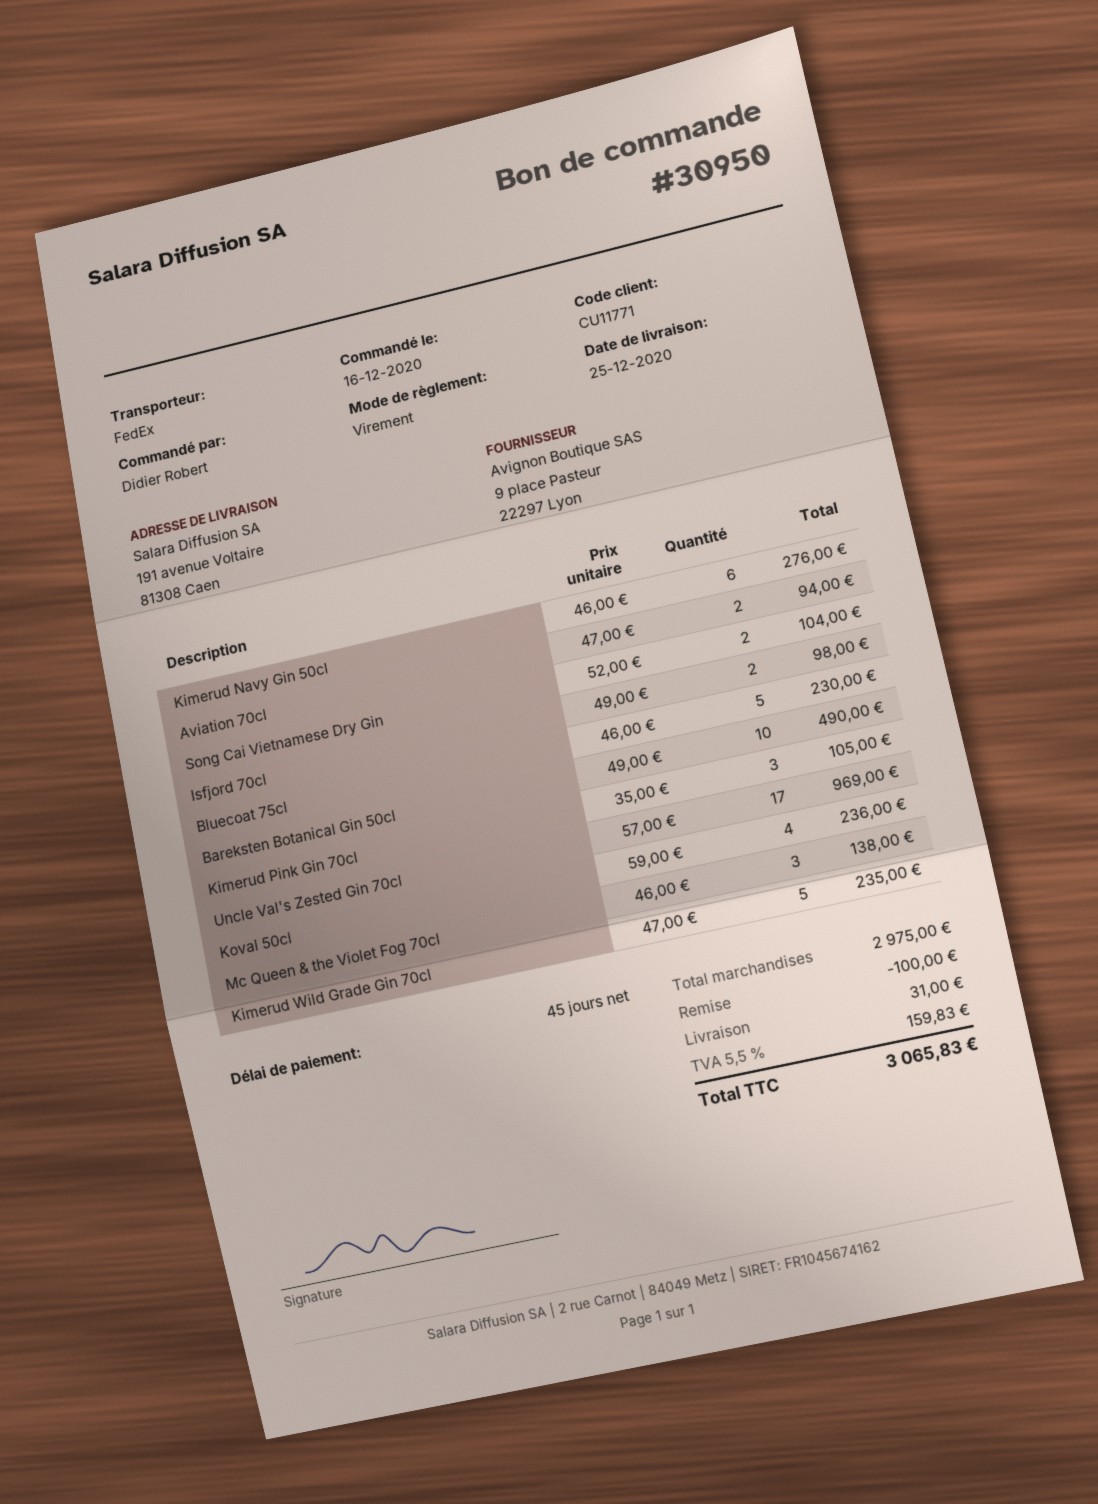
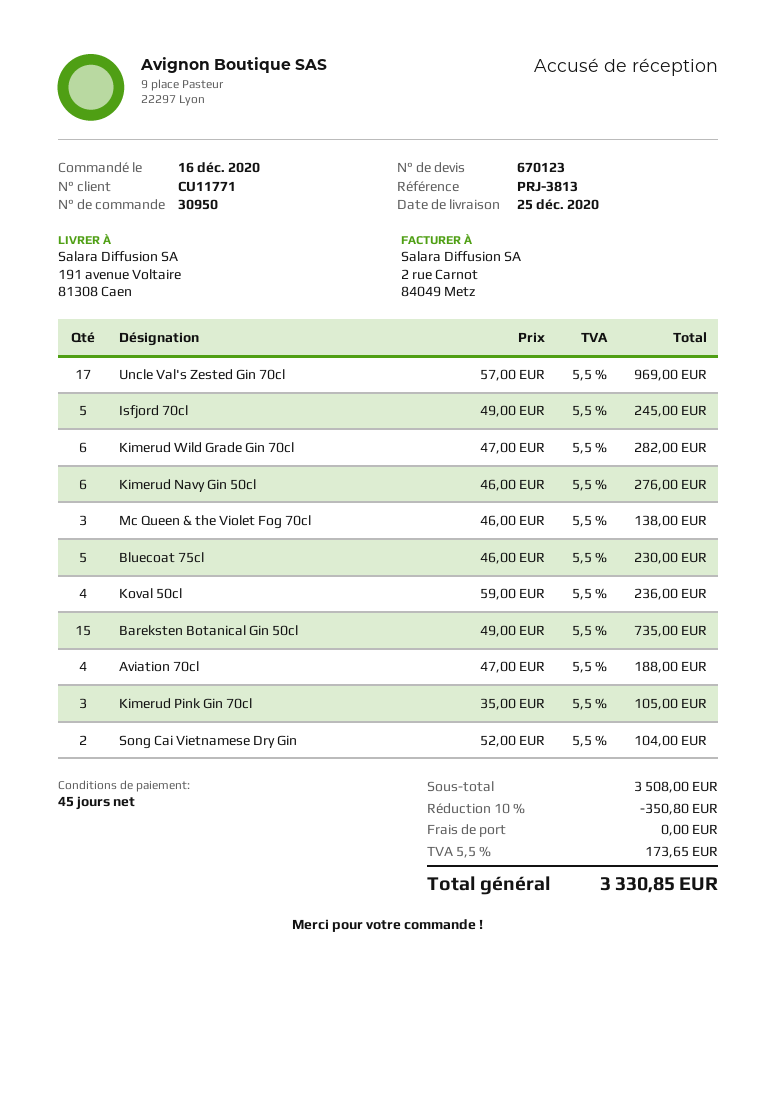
Aviation 70cl: 2 x 47.00 = 94.00 -> 4 x 47.00 = 188.00
Isfjord 70cl: 2 x 49.00 = 98.00 -> 5 x 49.00 = 245.00
Bareksten Botanical Gin 50cl: 10 x 49.00 = 490.00 -> 15 x 49.00 = 735.00
Kimerud Wild Grade Gin 70cl: 5 x 47.00 = 235.00 -> 6 x 47.00 = 282.00
subtotal: 2975.00 -> 3508.00
discount: 100.00 -> 350.80
shipping: 31.00 -> 0.00
tax: 5.5% = 159.83 -> 5.5% = 173.65
total: 3065.83 -> 3330.85

